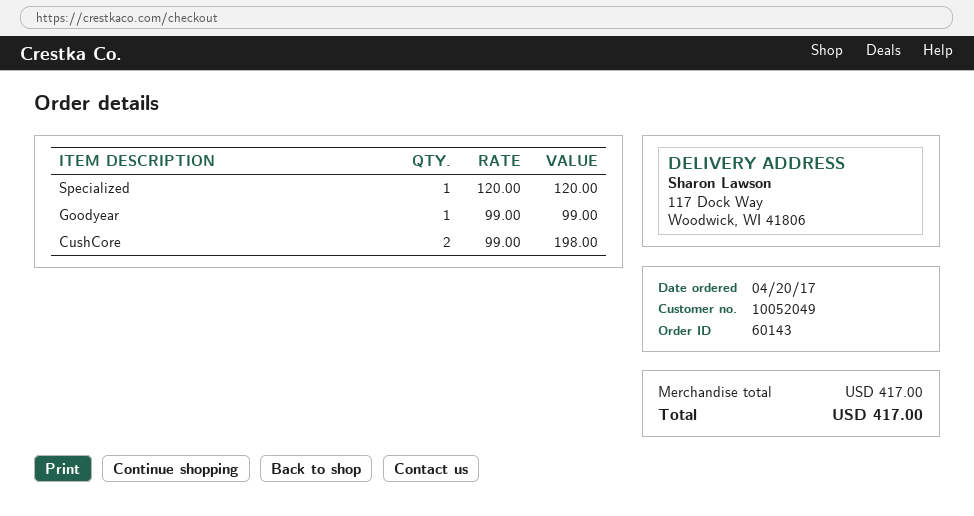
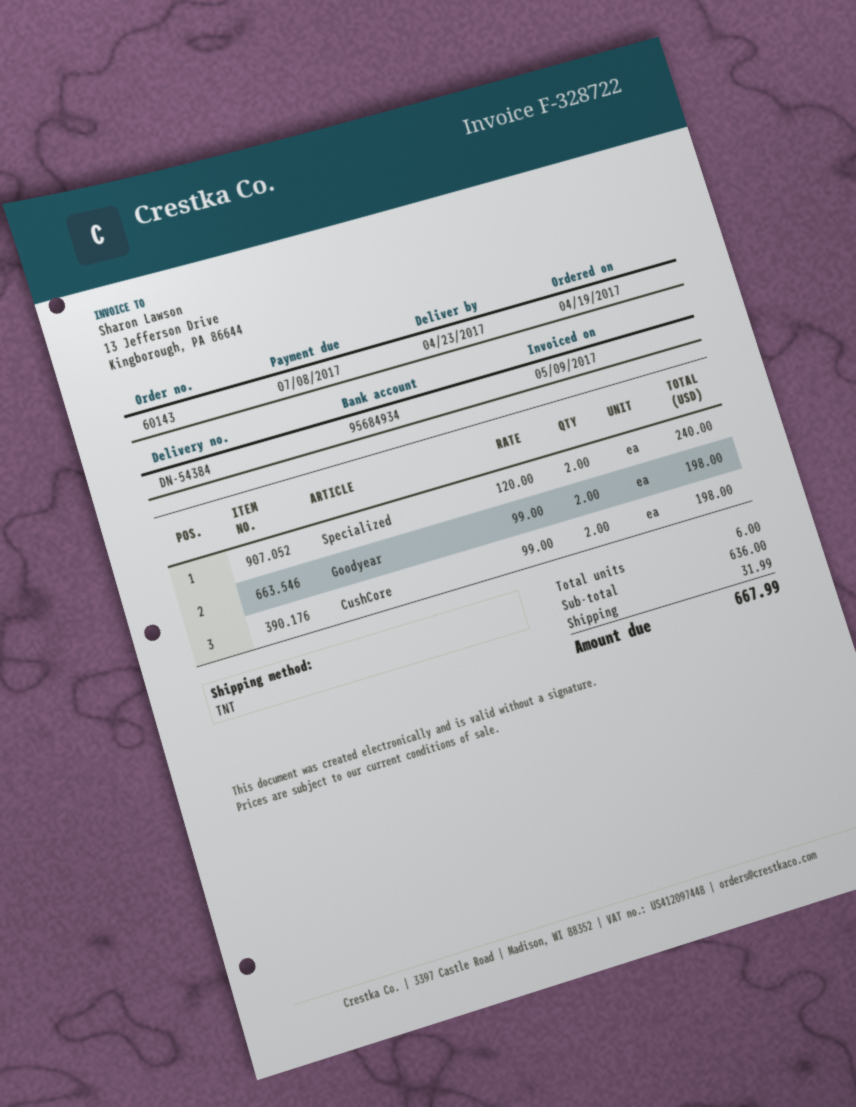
order date: 2017-04-20 -> 2017-04-19
Specialized: 1 x 120.00 = 120.00 -> 2 x 120.00 = 240.00
Goodyear: 1 x 99.00 = 99.00 -> 2 x 99.00 = 198.00
subtotal: 417.00 -> 636.00
shipping: none -> 31.99
total: 417.00 -> 667.99

